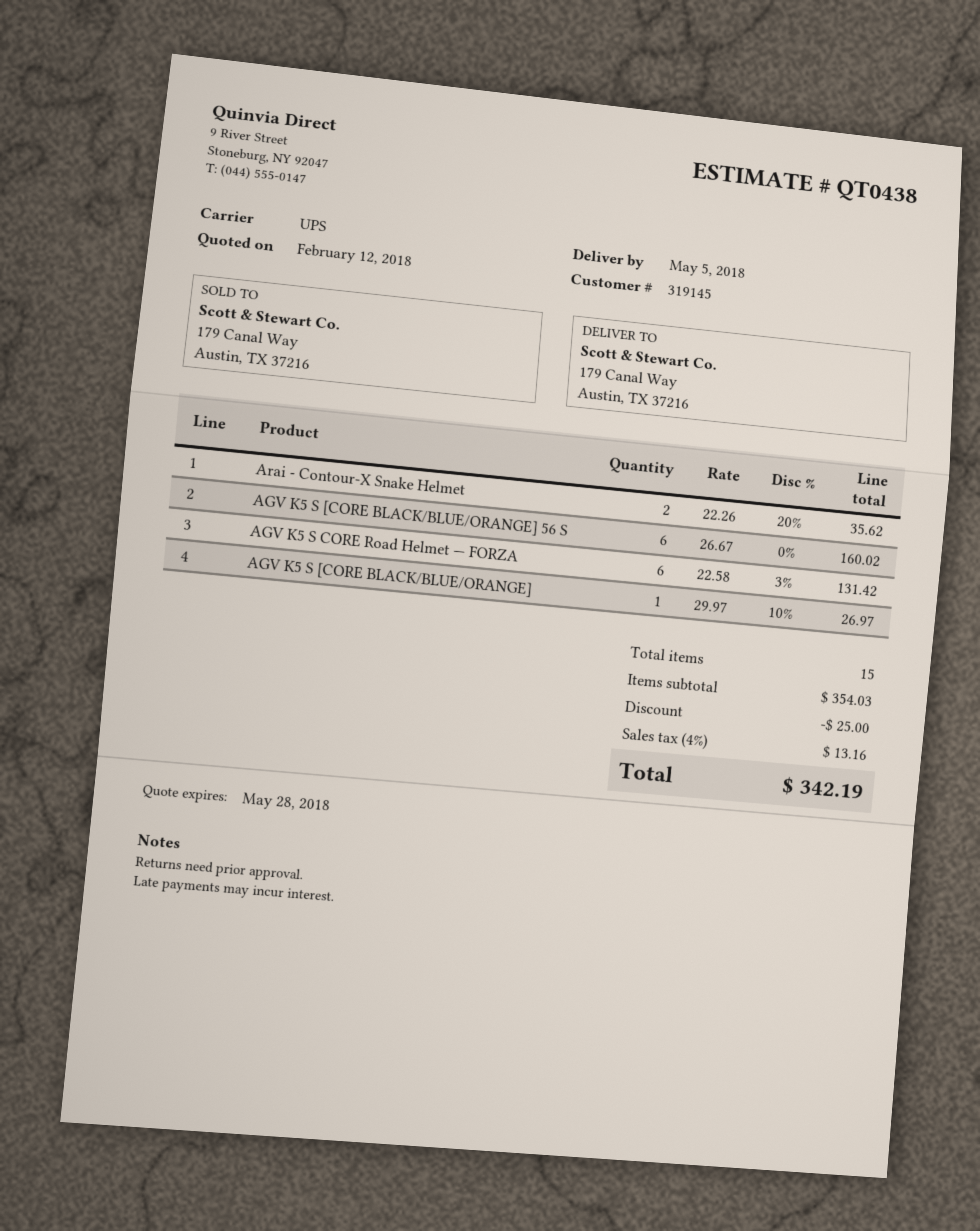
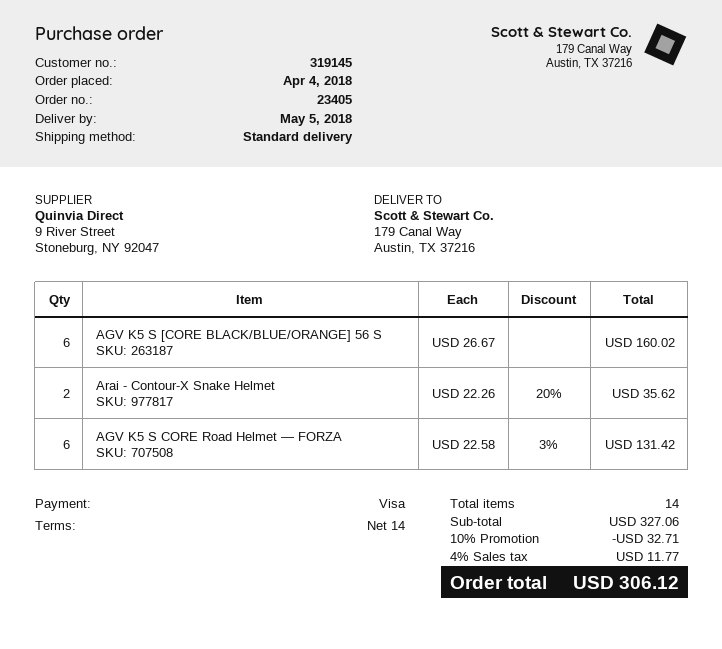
shipping method: UPS -> standard
AGV K5 S [CORE BLACK/BLUE/ORANGE]: 1 x 29.97 - 10% = 26.97 -> none
total quantity: 15 -> 14
subtotal: 354.03 -> 327.06
discount: 25.00 -> 32.71
tax: 4% = 13.16 -> 4% = 11.77
total: 342.19 -> 306.12

